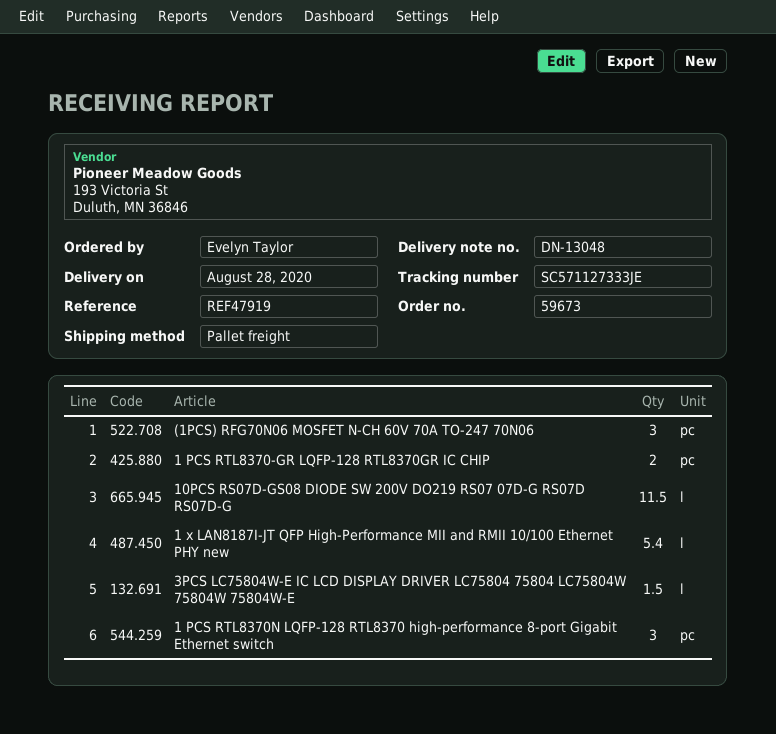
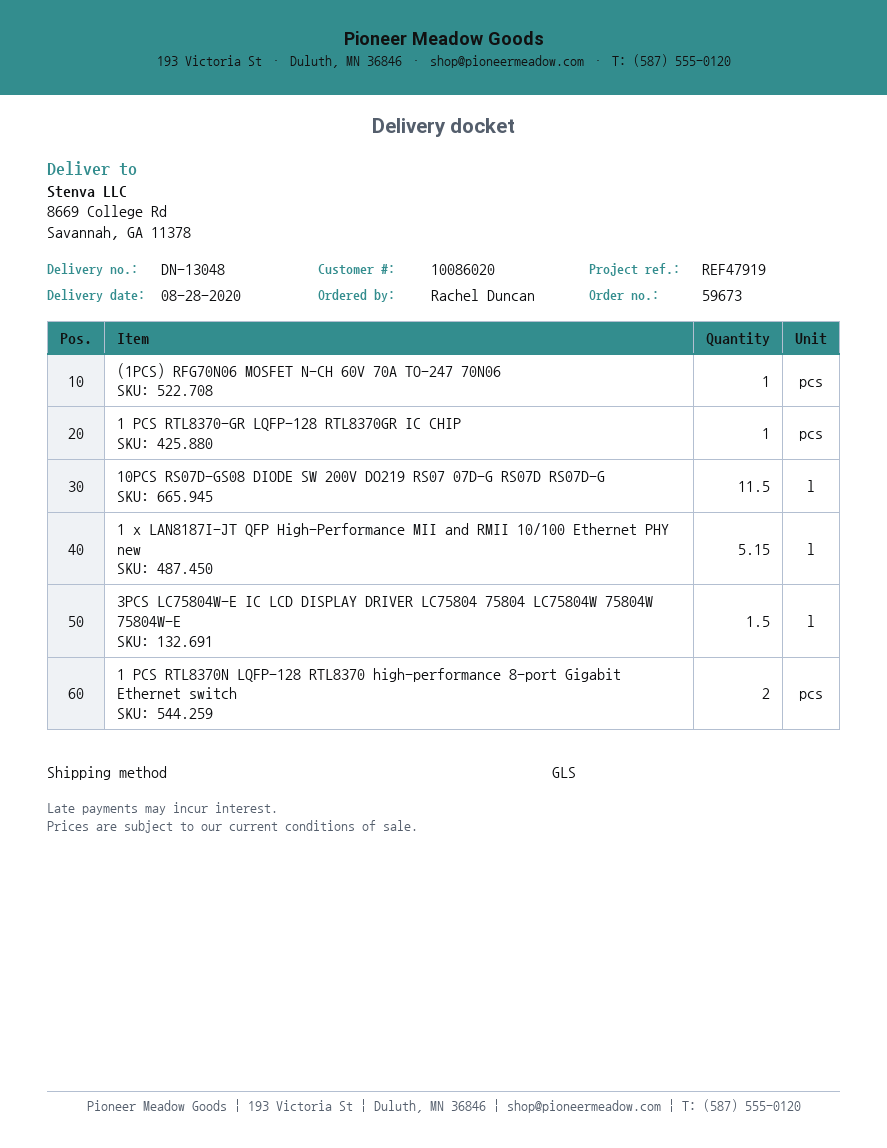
ordered by: Evelyn Taylor -> Rachel Duncan
shipping method: pallet freight -> GLS
(1PCS) RFG70N06 MOSFET N-CH 60V 70A TO-247 70N06: 3 -> 1
1 PCS RTL8370-GR LQFP-128 RTL8370GR IC CHIP: 2 -> 1
1 x LAN8187I-JT QFP High-Performance MII and RMII 10/100 Ethernet PHY new: 5.4 -> 5.15
1 PCS RTL8370N LQFP-128 RTL8370 high-performance 8-port Gigabit Ethernet switch: 3 -> 2

